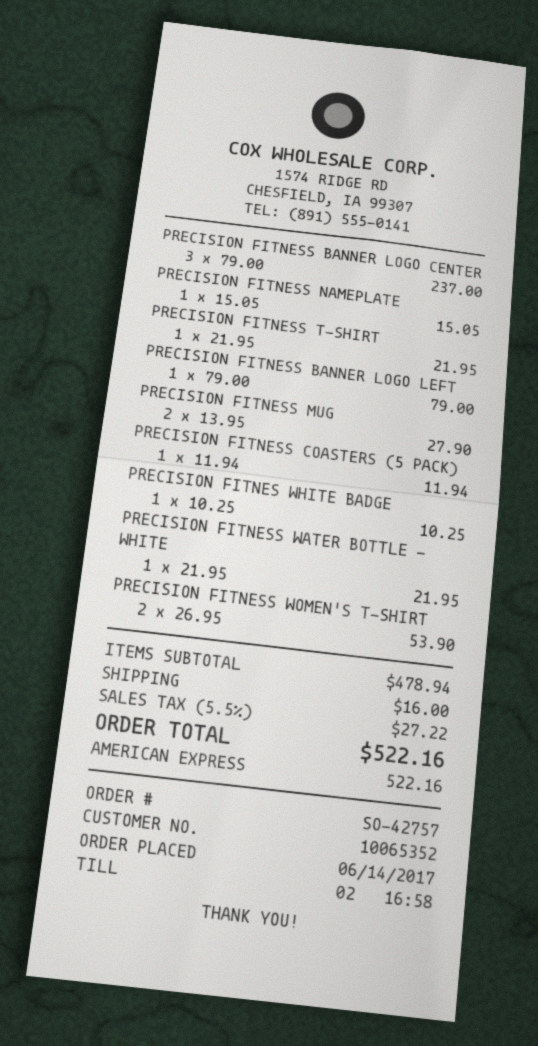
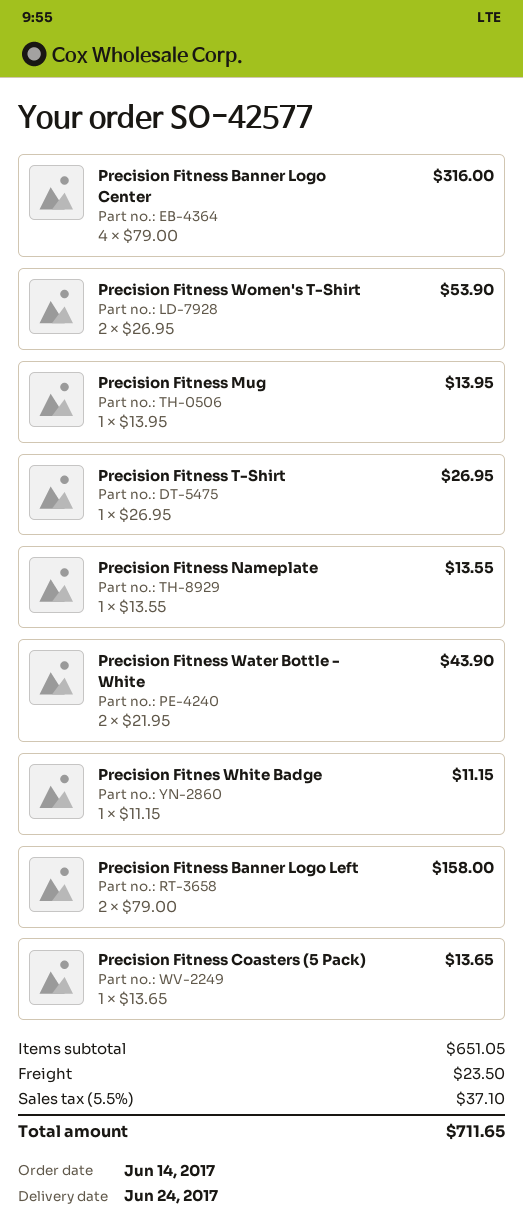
order number: SO-42757 -> SO-42577
PRECISION FITNESS BANNER LOGO CENTER: 3 x 79.00 = 237.00 -> 4 x 79.00 = 316.00
PRECISION FITNESS NAMEPLATE: 1 x 15.05 = 15.05 -> 1 x 13.55 = 13.55
PRECISION FITNESS T-SHIRT: 1 x 21.95 = 21.95 -> 1 x 26.95 = 26.95
PRECISION FITNESS BANNER LOGO LEFT: 1 x 79.00 = 79.00 -> 2 x 79.00 = 158.00
PRECISION FITNESS MUG: 2 x 13.95 = 27.90 -> 1 x 13.95 = 13.95
PRECISION FITNESS COASTERS (5 PACK): 1 x 11.94 = 11.94 -> 1 x 13.65 = 13.65
PRECISION FITNES WHITE BADGE: 1 x 10.25 = 10.25 -> 1 x 11.15 = 11.15
PRECISION FITNESS WATER BOTTLE - WHITE: 1 x 21.95 = 21.95 -> 2 x 21.95 = 43.90
subtotal: 478.94 -> 651.05
shipping: 16.00 -> 23.50
tax: 5.5% = 27.22 -> 5.5% = 37.10
total: 522.16 -> 711.65

